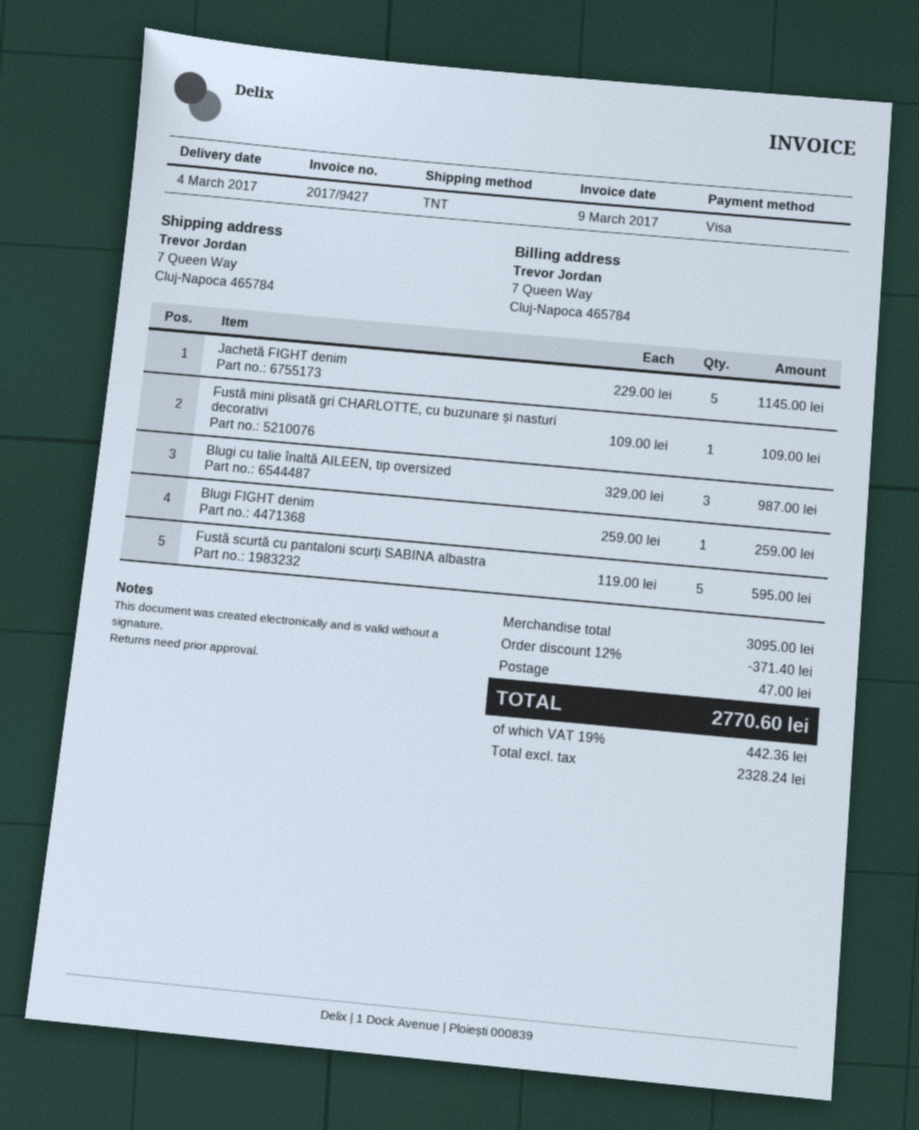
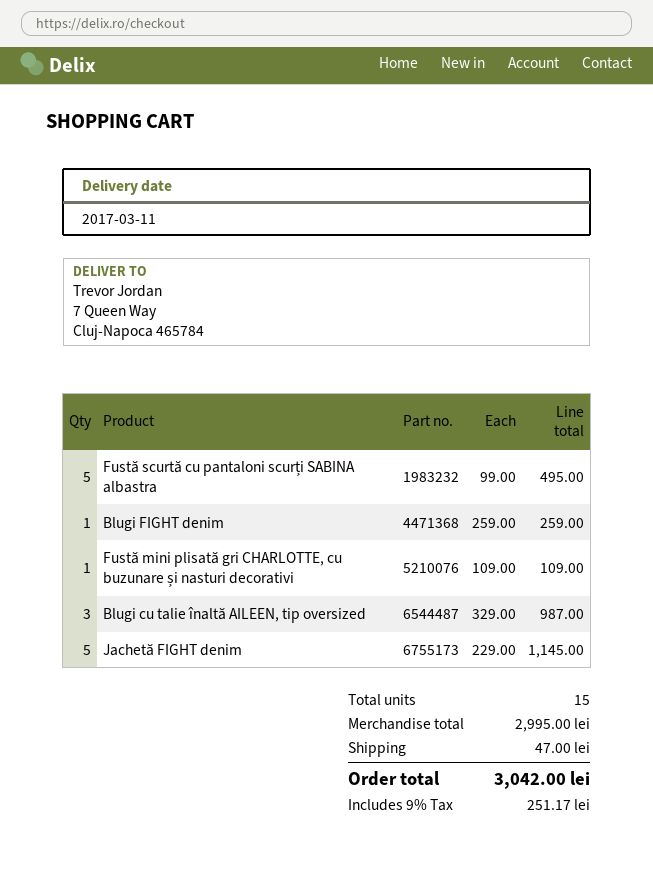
delivery date: 2017-03-04 -> 2017-03-11
Fustă scurtă cu pantaloni scurți SABINA albastra: 5 x 119.00 = 595.00 -> 5 x 99.00 = 495.00
subtotal: 3095.00 -> 2995.00
discount: 12% = 371.40 -> none
tax: 19% = 442.36 -> 9% = 251.17
total: 2770.60 -> 3042.00

